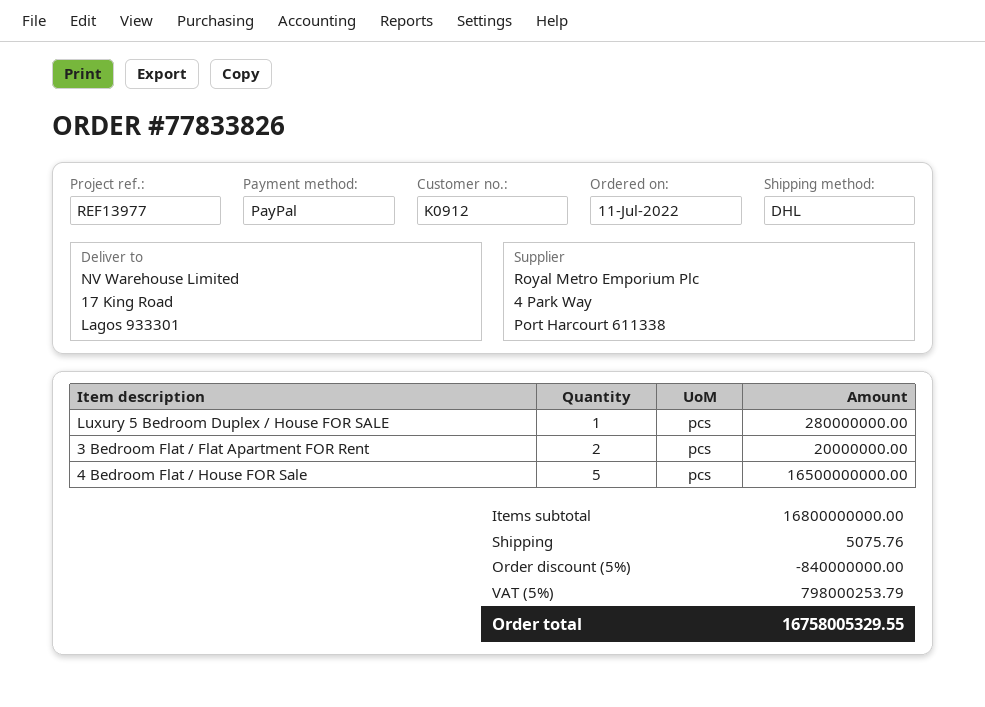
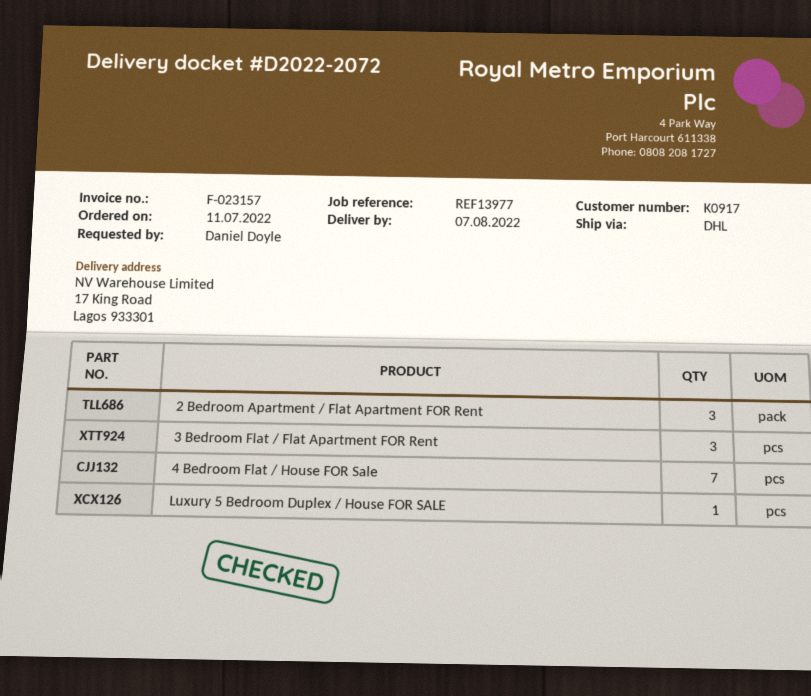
customer number: K0912 -> K0917
3 Bedroom Flat / Flat Apartment FOR Rent: 2 -> 3
4 Bedroom Flat / House FOR Sale: 5 -> 7
2 Bedroom Apartment / Flat Apartment FOR Rent: none -> 3

